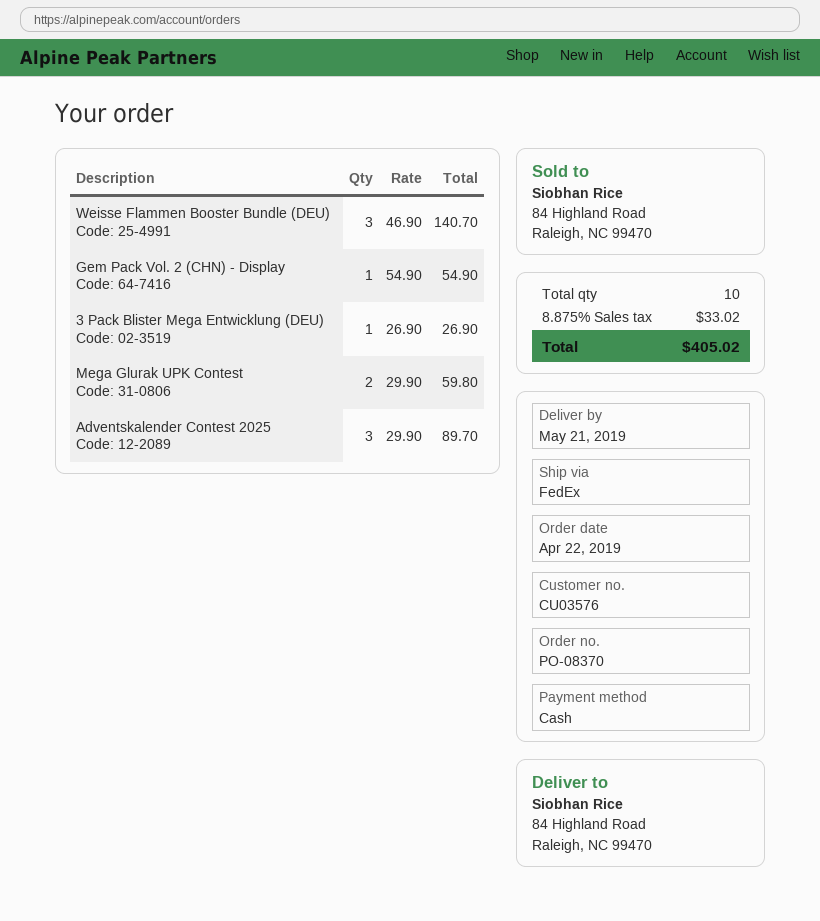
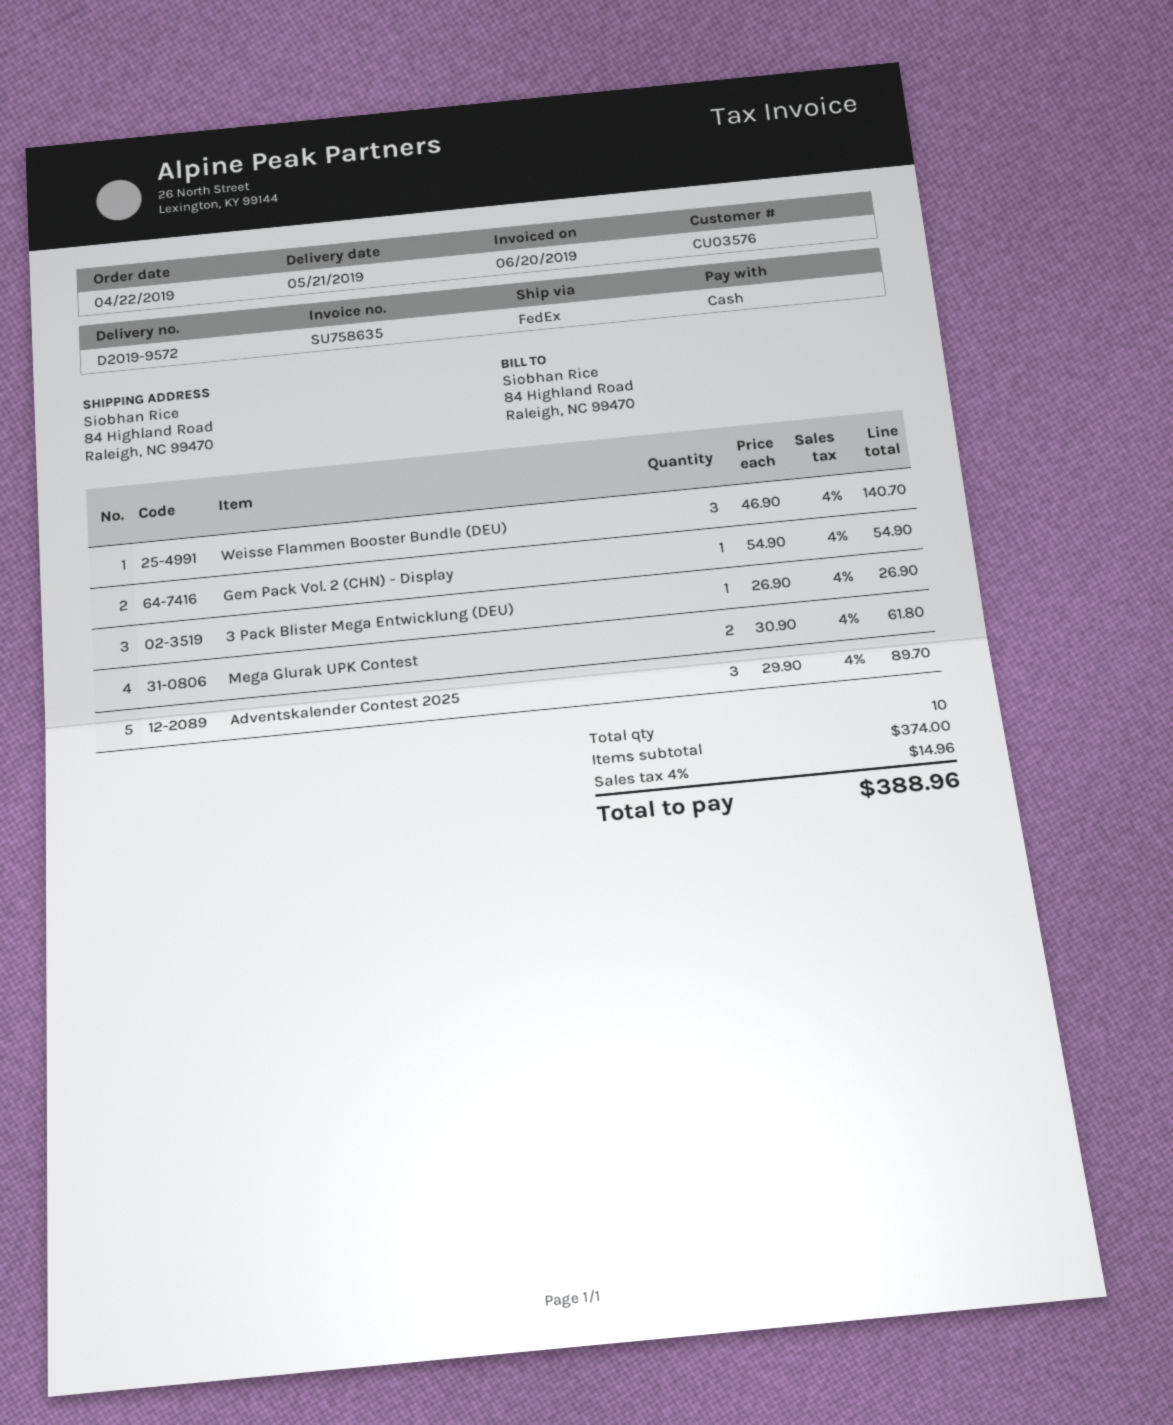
Mega Glurak UPK Contest: 2 x 29.90 = 59.80 -> 2 x 30.90 = 61.80
tax: 8.875% = 33.02 -> 4% = 14.96
total: 405.02 -> 388.96

